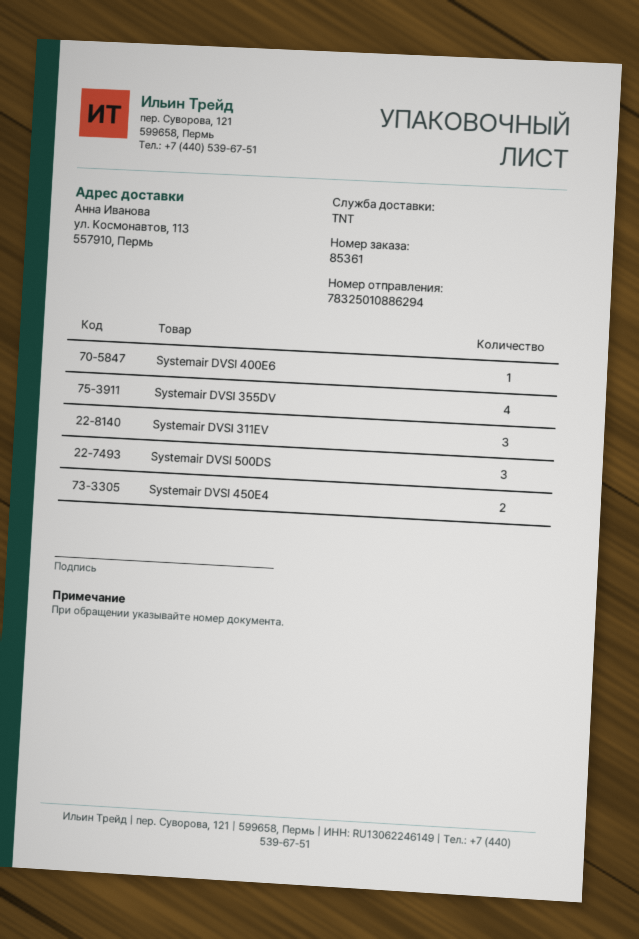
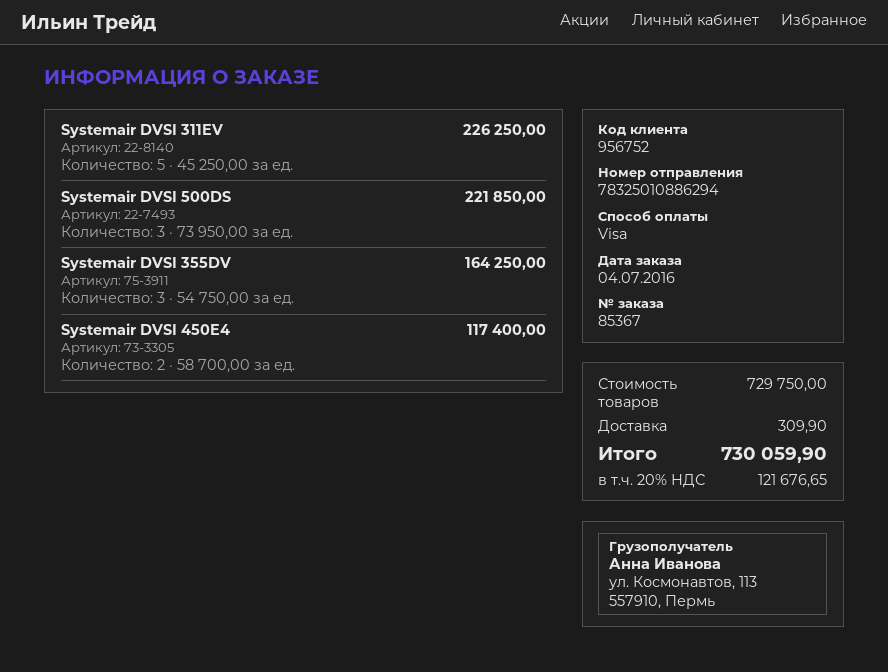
order number: 85361 -> 85367
Systemair DVSI 400E6: 1 -> none
Systemair DVSI 355DV: 4 -> 3
Systemair DVSI 311EV: 3 -> 5

